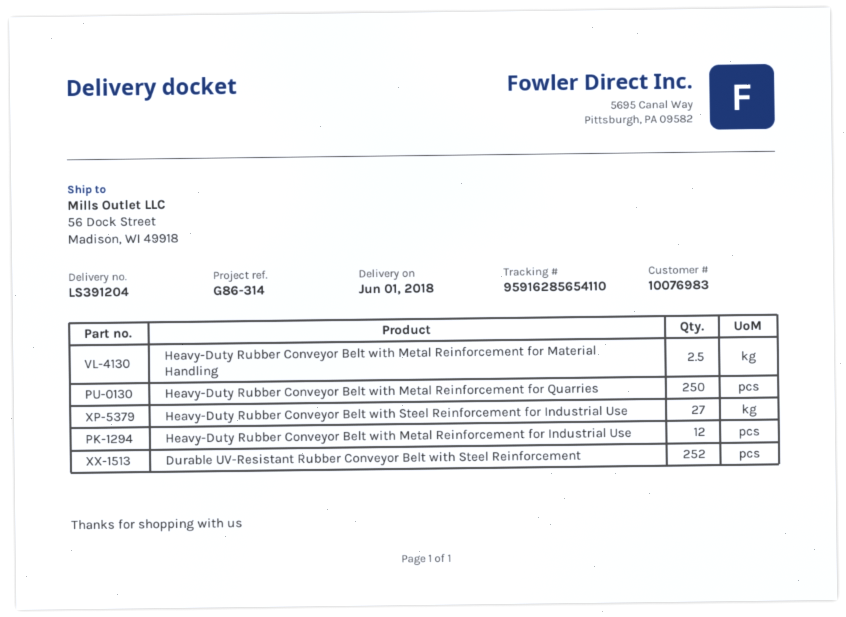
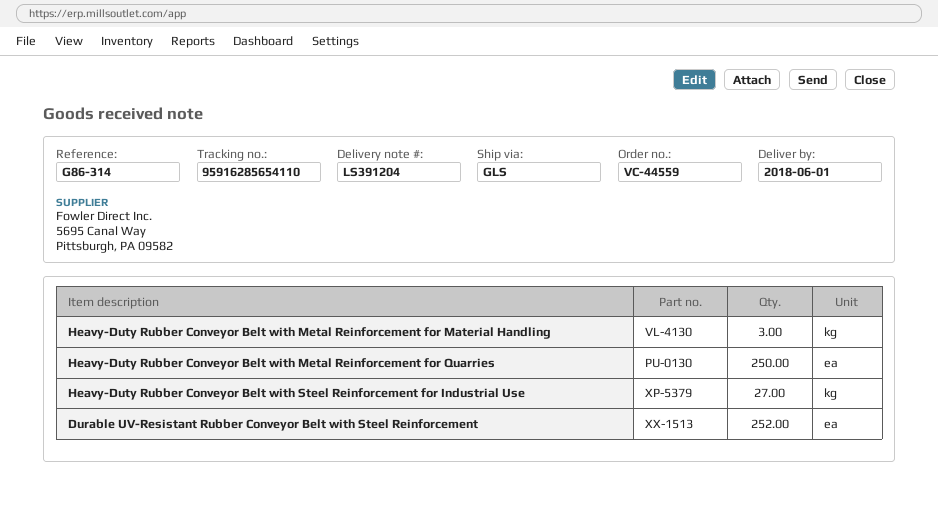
Heavy-Duty Rubber Conveyor Belt with Metal Reinforcement for Material Handling: 2.5 -> 3
Heavy-Duty Rubber Conveyor Belt with Metal Reinforcement for Industrial Use: 12 -> none

